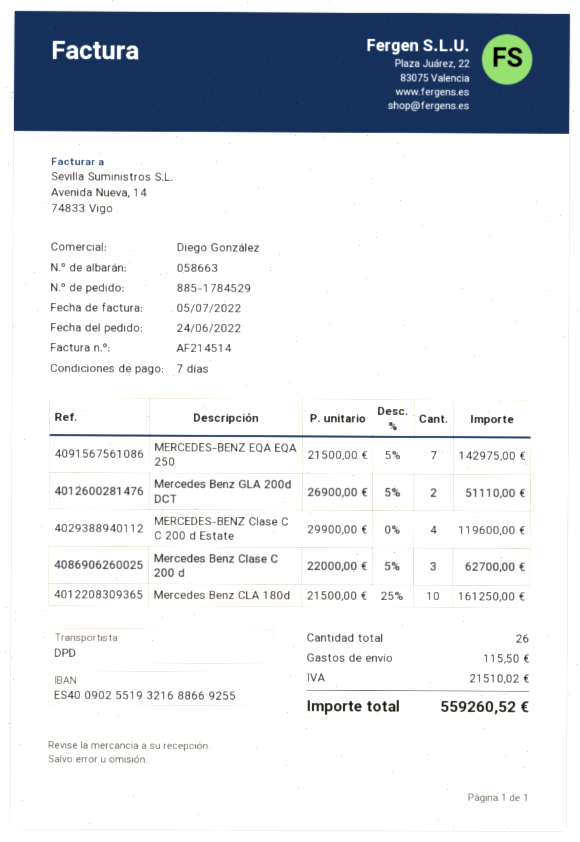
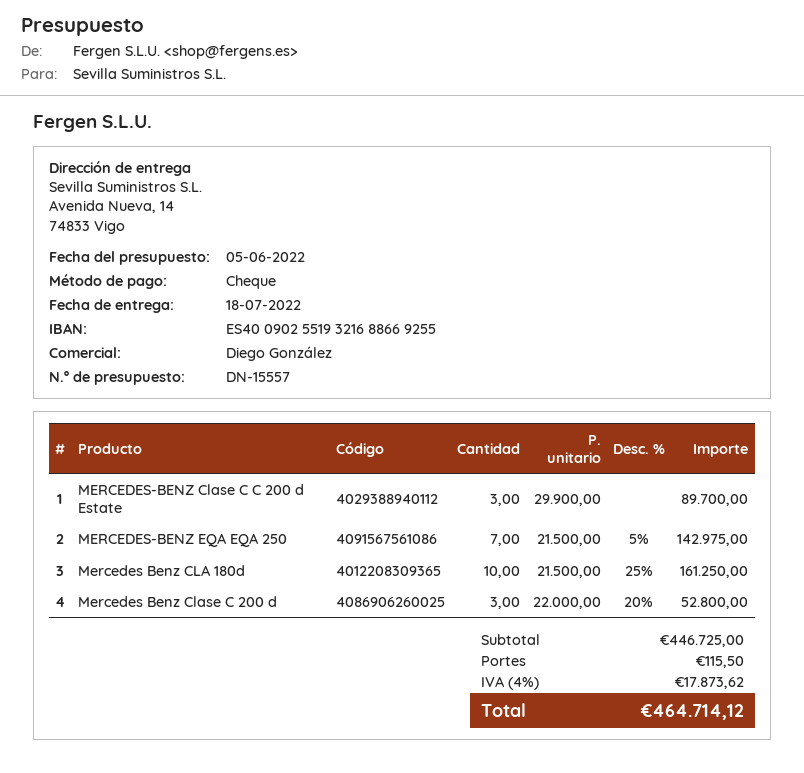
Mercedes Benz GLA 200d DCT: 2 x 26900.00 - 5% = 51110.00 -> none
MERCEDES-BENZ Clase C C 200 d Estate: 4 x 29900.00 = 119600.00 -> 3 x 29900.00 = 89700.00
Mercedes Benz Clase C 200 d: 3 x 22000.00 - 5% = 62700.00 -> 3 x 22000.00 - 20% = 52800.00
tax: 21510.02 -> 17873.62
total: 559260.52 -> 464714.12

